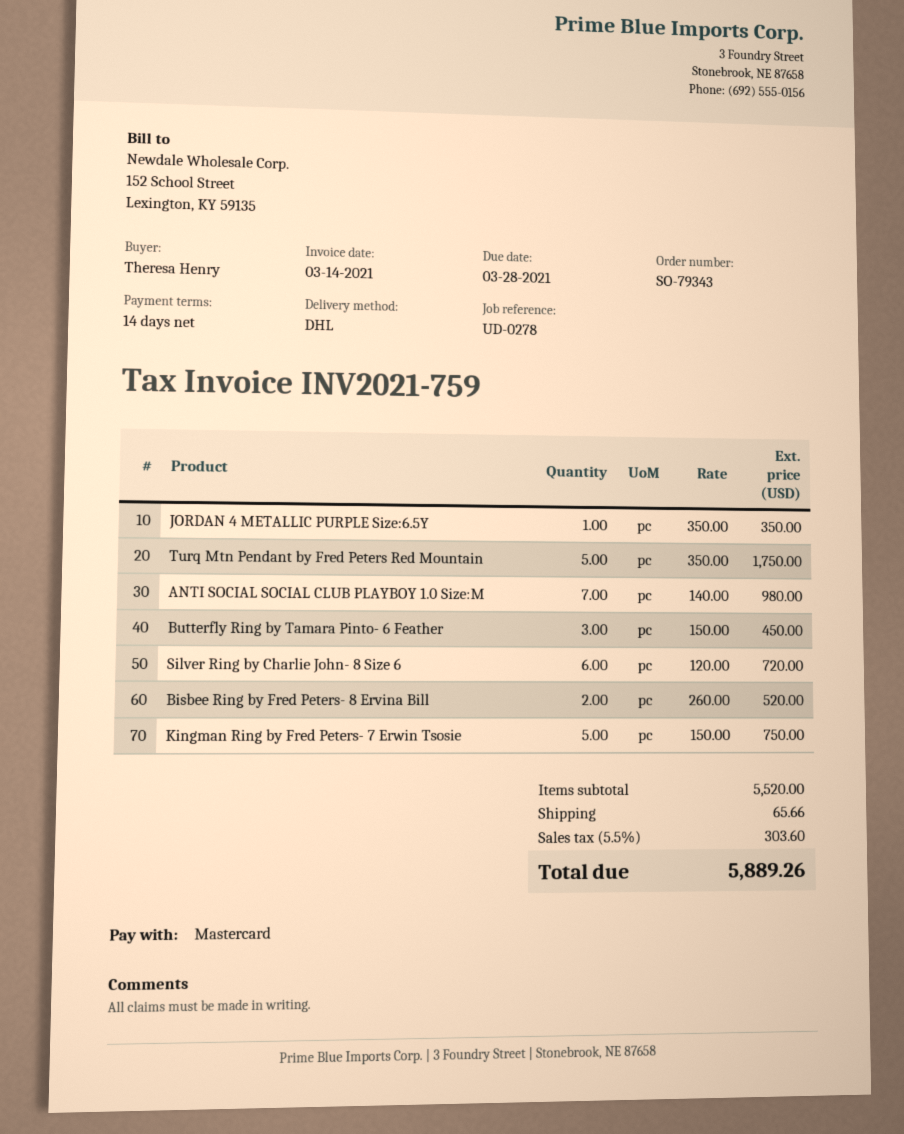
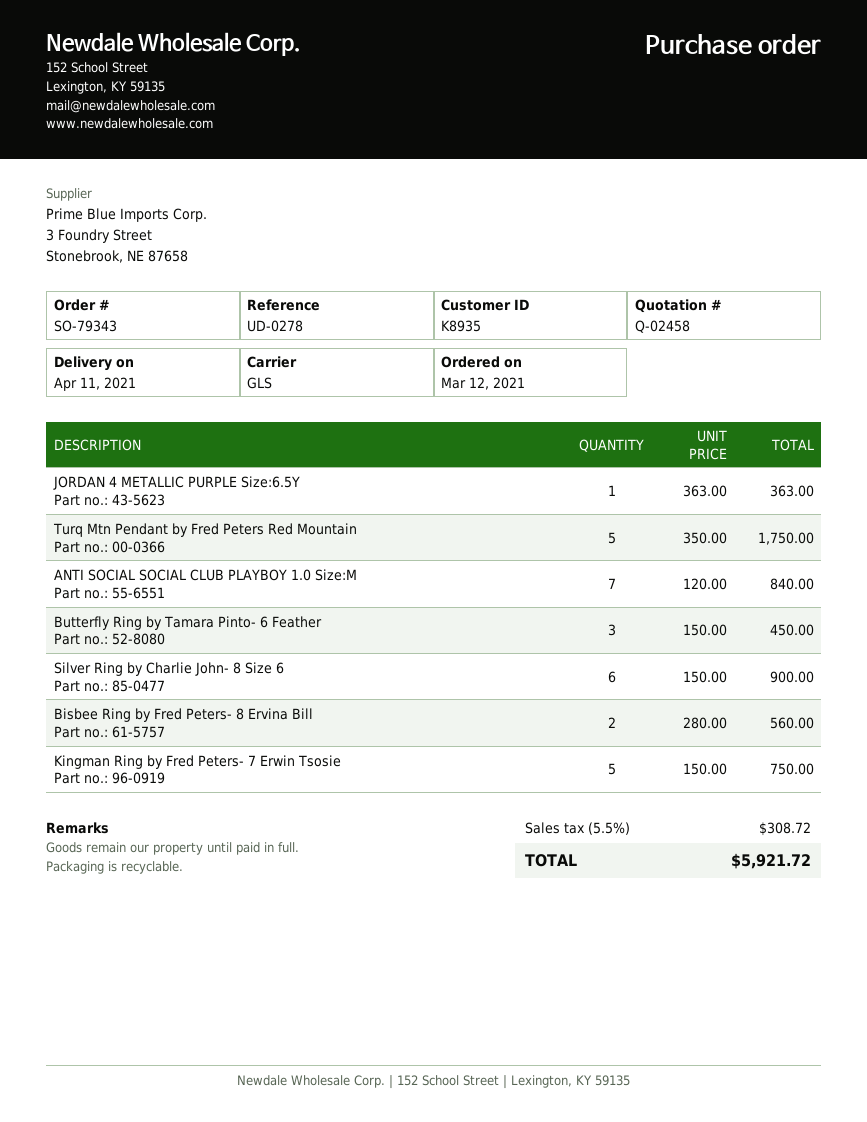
shipping method: DHL -> GLS
JORDAN 4 METALLIC PURPLE Size:6.5Y: 1 x 350.00 = 350.00 -> 1 x 363.00 = 363.00
ANTI SOCIAL SOCIAL CLUB PLAYBOY 1.0 Size:M: 7 x 140.00 = 980.00 -> 7 x 120.00 = 840.00
Silver Ring by Charlie John- 8 Size 6: 6 x 120.00 = 720.00 -> 6 x 150.00 = 900.00
Bisbee Ring by Fred Peters- 8 Ervina Bill: 2 x 260.00 = 520.00 -> 2 x 280.00 = 560.00
shipping: 65.66 -> none
tax: 5.5% = 303.60 -> 5.5% = 308.72
total: 5889.26 -> 5921.72

